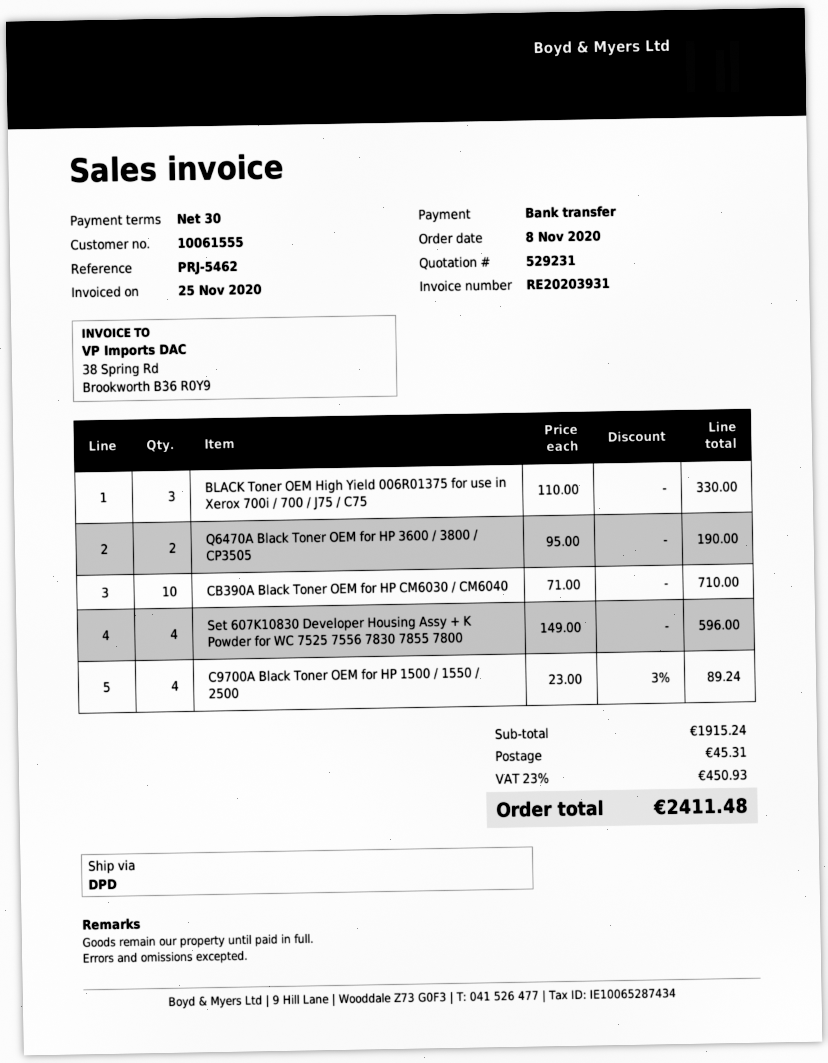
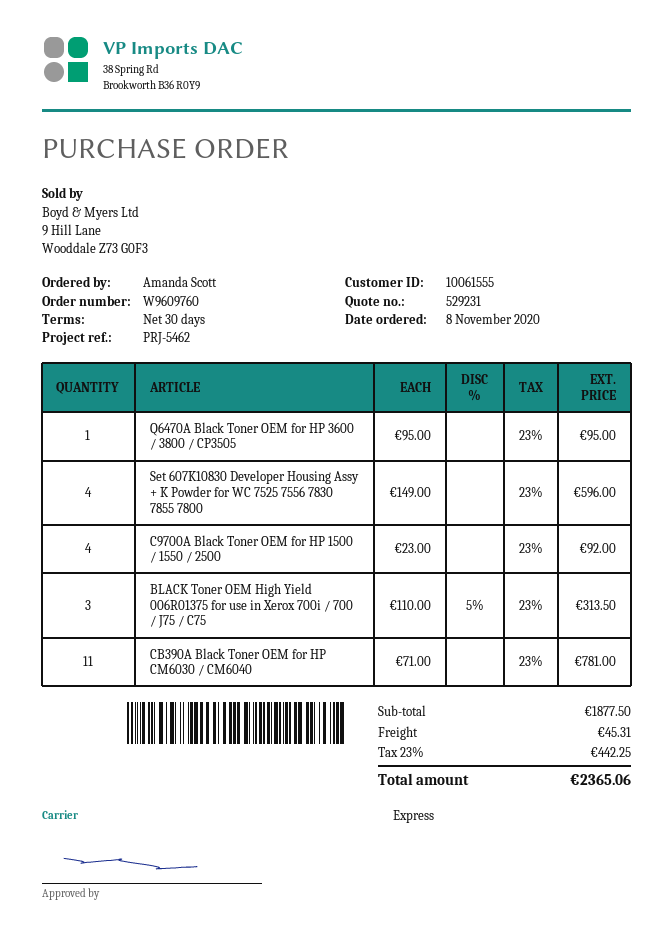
shipping method: DPD -> express
BLACK Toner OEM High Yield 006R01375 for use in Xerox 700i / 700 / J75 / C75: 3 x 110.00 = 330.00 -> 3 x 110.00 - 5% = 313.50
Q6470A Black Toner OEM for HP 3600 / 3800 / CP3505: 2 x 95.00 = 190.00 -> 1 x 95.00 = 95.00
CB390A Black Toner OEM for HP CM6030 / CM6040: 10 x 71.00 = 710.00 -> 11 x 71.00 = 781.00
C9700A Black Toner OEM for HP 1500 / 1550 / 2500: 4 x 23.00 - 3% = 89.24 -> 4 x 23.00 = 92.00
subtotal: 1915.24 -> 1877.50
tax: 23% = 450.93 -> 23% = 442.25
total: 2411.48 -> 2365.06

